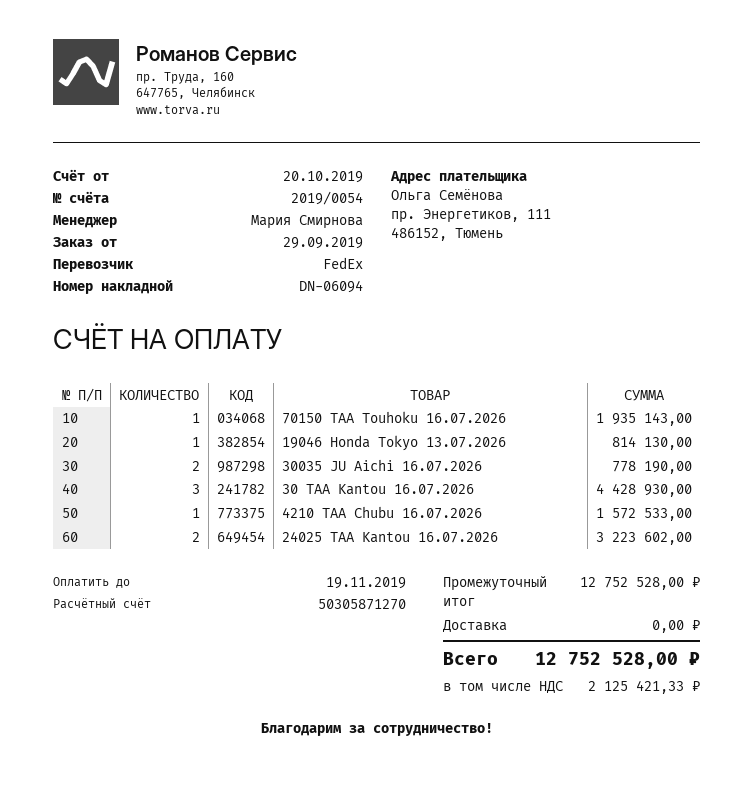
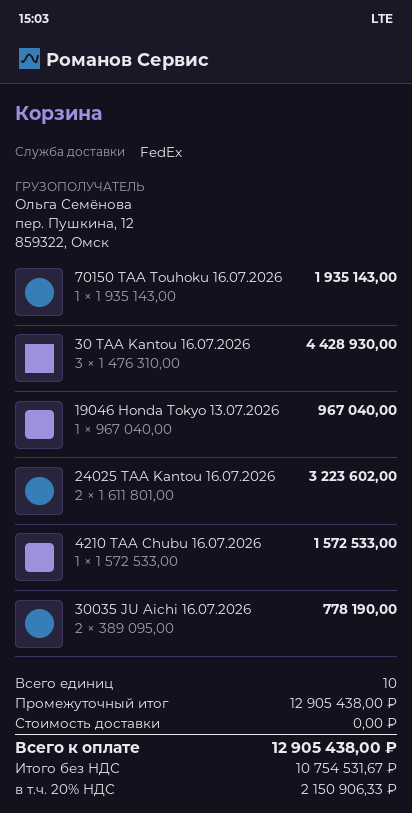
19046 Honda Tokyo 13.07.2026: 1 for 814130.00 -> 1 for 967040.00
subtotal: 12752528.00 -> 12905438.00
tax: 2125421.33 -> 2150906.33
total: 12752528.00 -> 12905438.00

